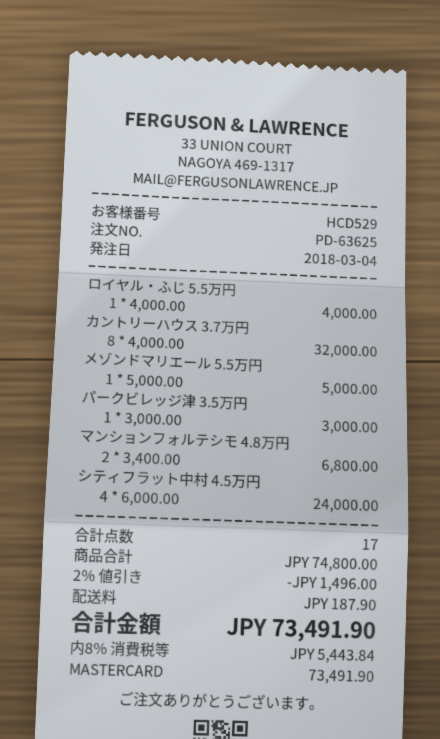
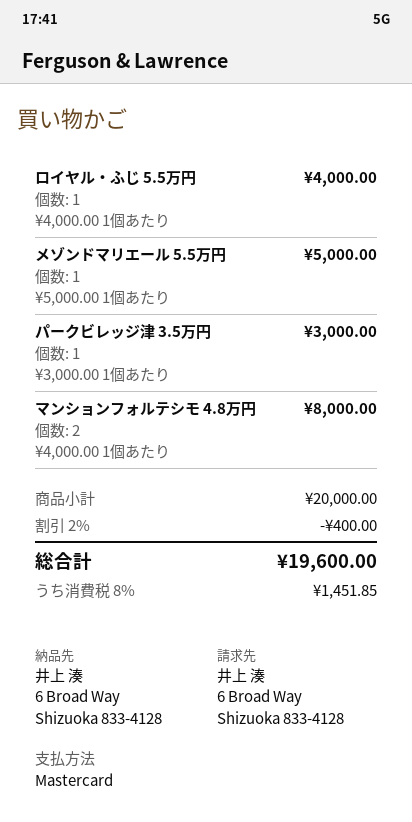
カントリーハウス 3.7万円: 8 x 4000.00 = 32000.00 -> none
マンションフォルテシモ 4.8万円: 2 x 3400.00 = 6800.00 -> 2 x 4000.00 = 8000.00
シティフラット中村 4.5万円: 4 x 6000.00 = 24000.00 -> none
subtotal: 74800.00 -> 20000.00
discount: 2% = 1496.00 -> 2% = 400.00
shipping: 187.90 -> none
tax: 8% = 5443.84 -> 8% = 1451.85
total: 73491.90 -> 19600.00

